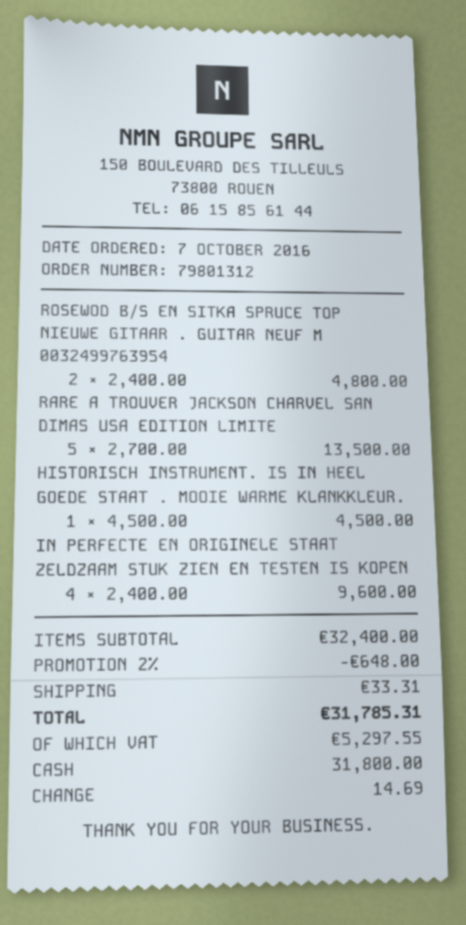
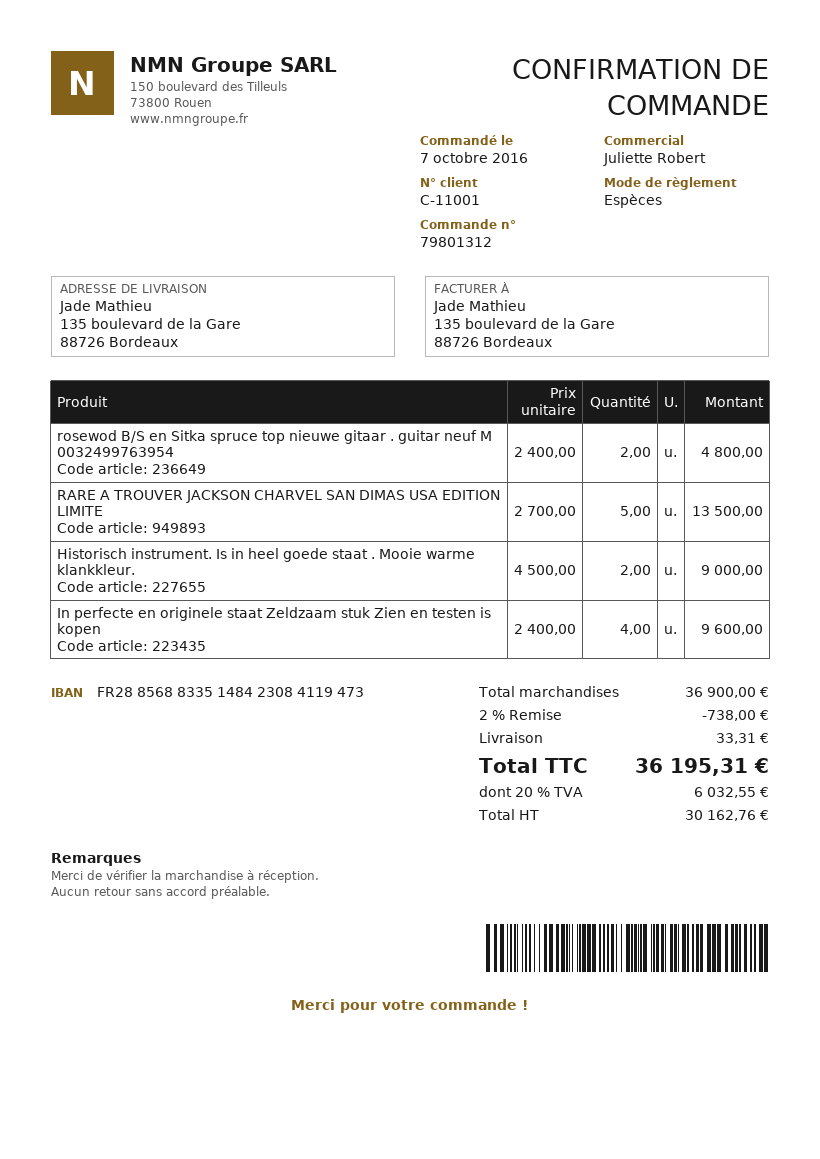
HISTORISCH INSTRUMENT. IS IN HEEL GOEDE STAAT . MOOIE WARME KLANKKLEUR.: 1 x 4500.00 = 4500.00 -> 2 x 4500.00 = 9000.00
subtotal: 32400.00 -> 36900.00
discount: 2% = 648.00 -> 2% = 738.00
tax: 5297.55 -> 6032.55
total: 31785.31 -> 36195.31

